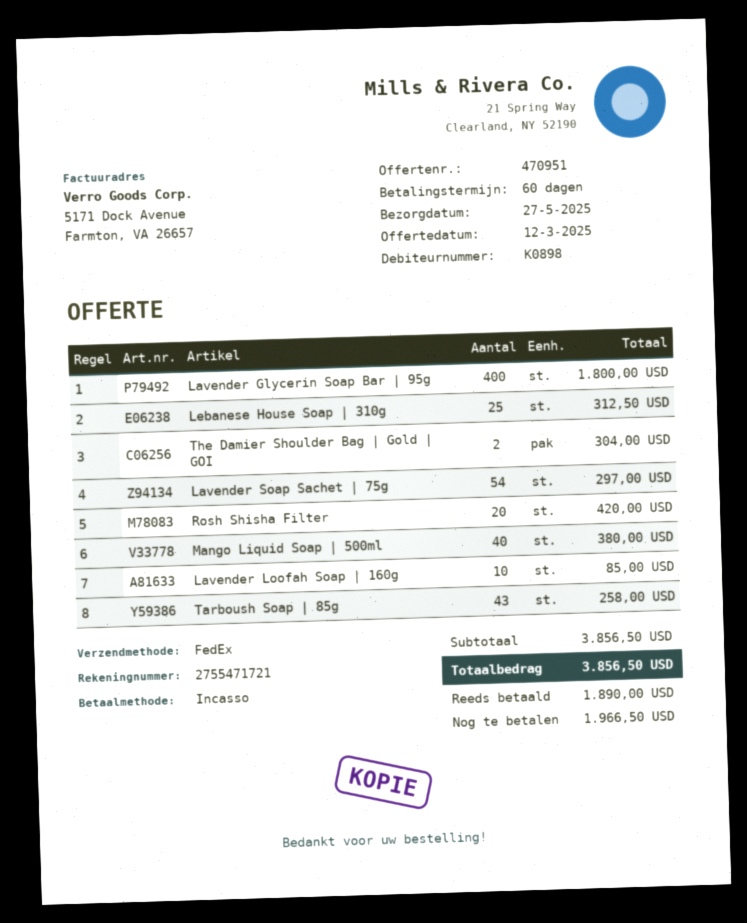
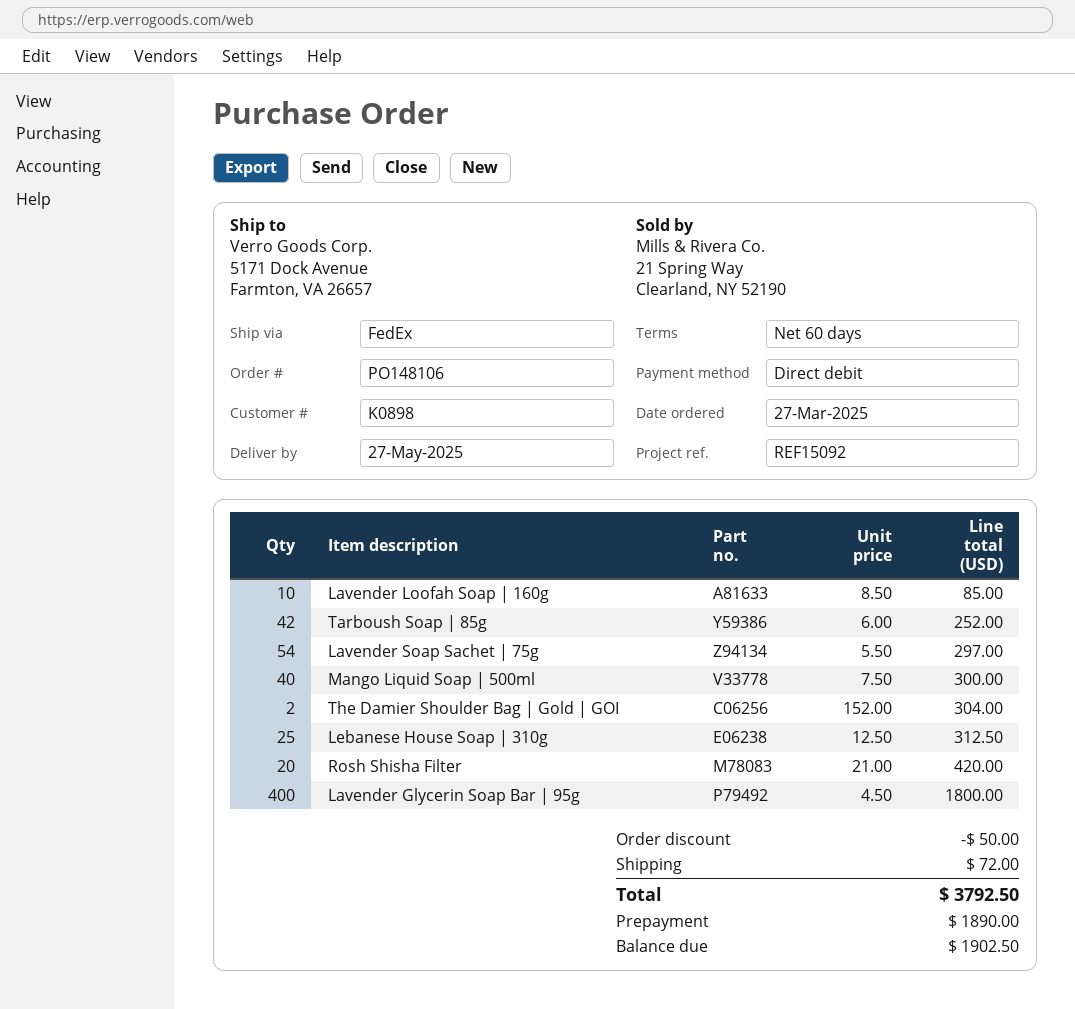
Mango Liquid Soap | 500ml: 40 for 380.00 -> 40 for 300.00
Tarboush Soap | 85g: 43 for 258.00 -> 42 for 252.00
discount: none -> 50.00
shipping: none -> 72.00
total: 3856.50 -> 3792.50
balance: 1966.50 -> 1902.50

